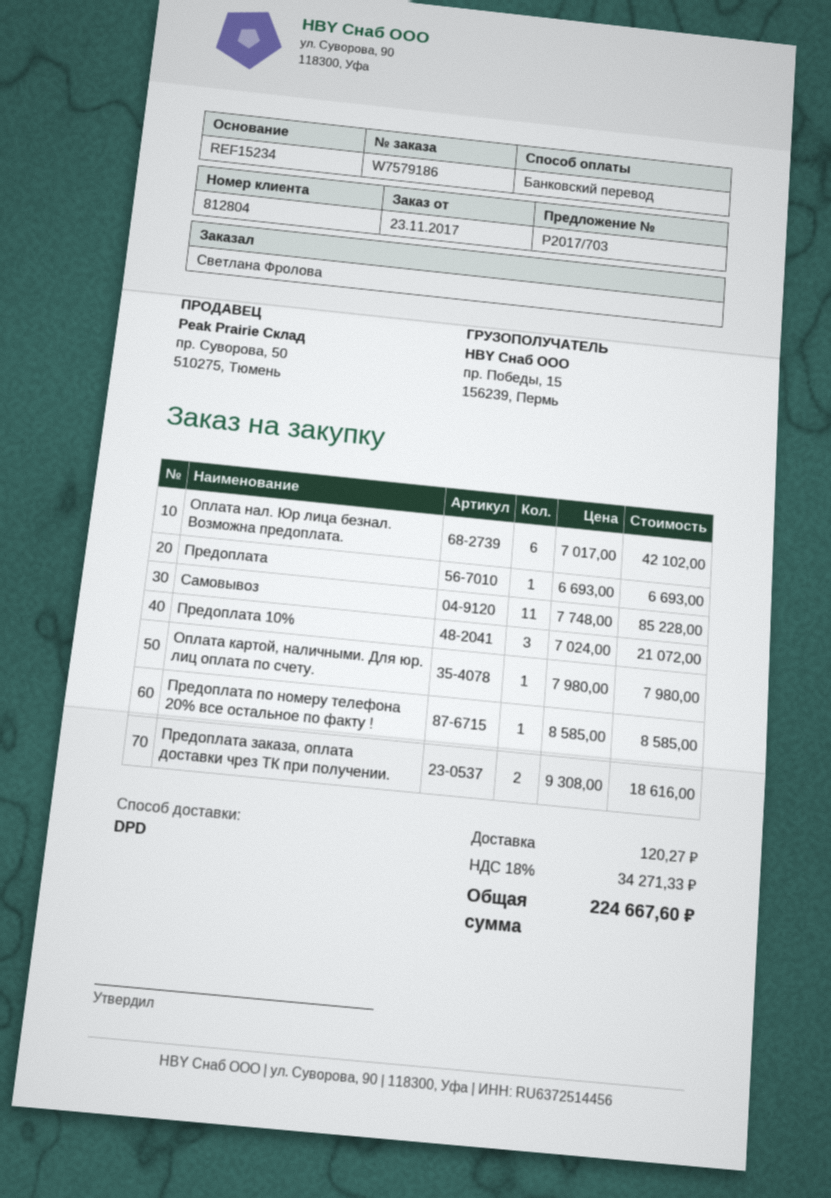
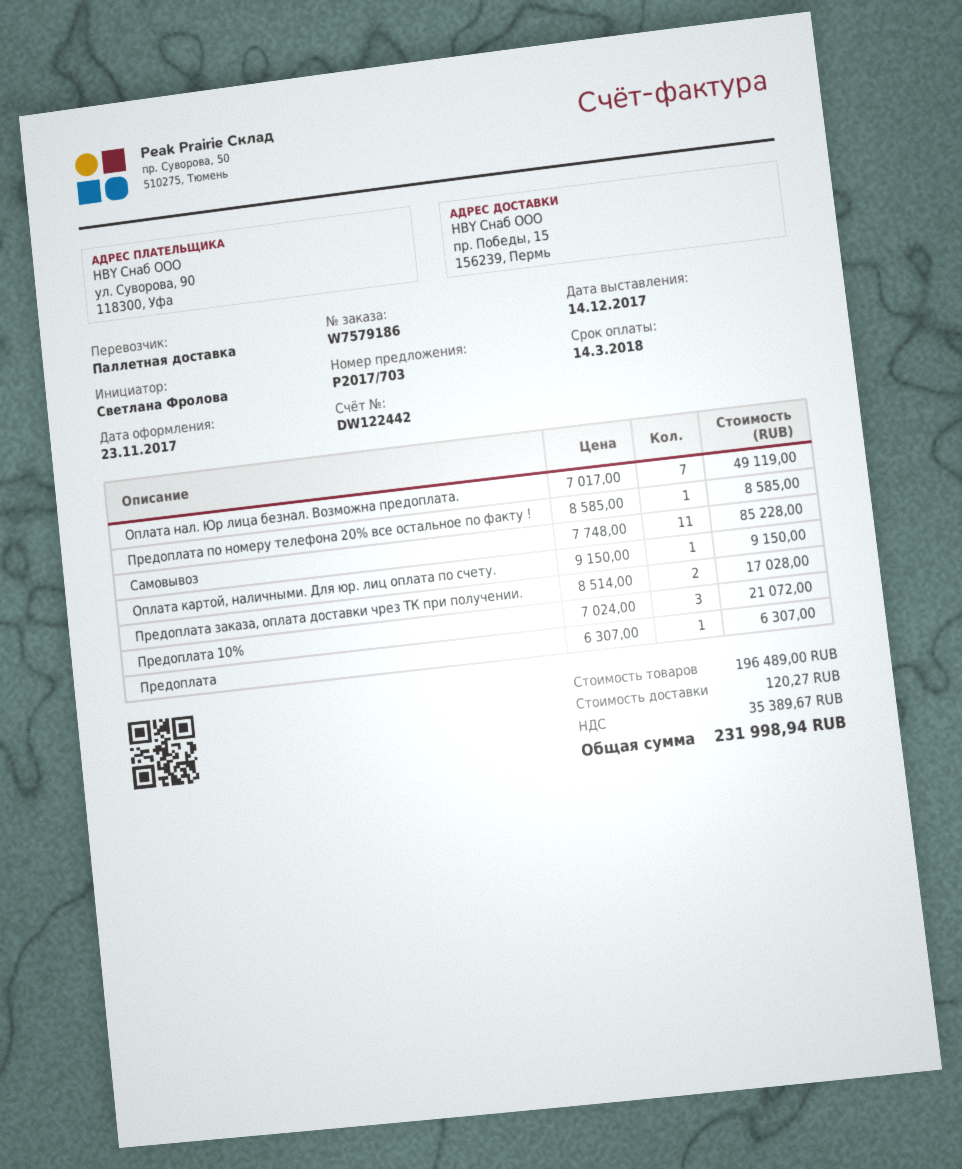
shipping method: DPD -> pallet freight
Оплата нал. Юр лица безнал. Возможна предоплата.: 6 x 7017.00 = 42102.00 -> 7 x 7017.00 = 49119.00
Предоплата: 1 x 6693.00 = 6693.00 -> 1 x 6307.00 = 6307.00
Оплата картой, наличными. Для юр. лиц оплата по счету.: 1 x 7980.00 = 7980.00 -> 1 x 9150.00 = 9150.00
Предоплата заказа, оплата доставки чрез ТК при получении.: 2 x 9308.00 = 18616.00 -> 2 x 8514.00 = 17028.00
tax: 34271.33 -> 35389.67
total: 224667.60 -> 231998.94

